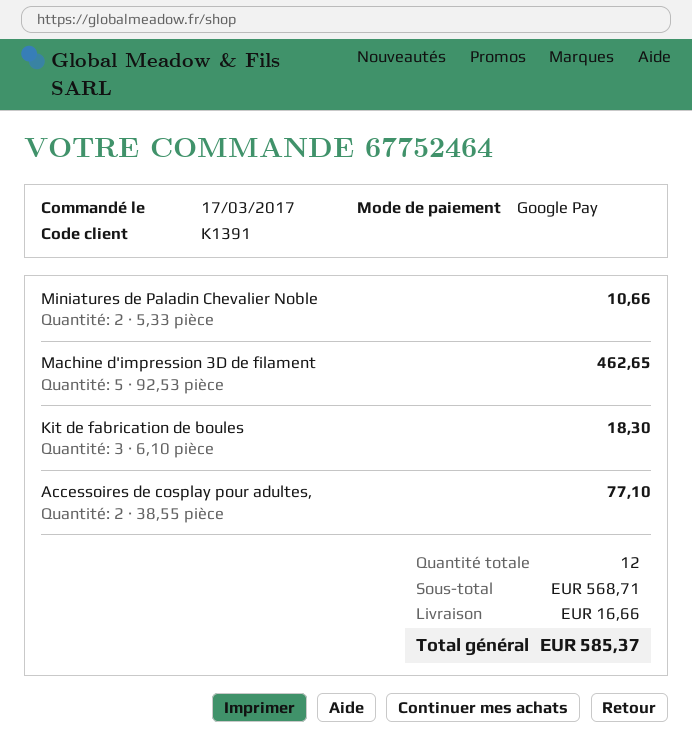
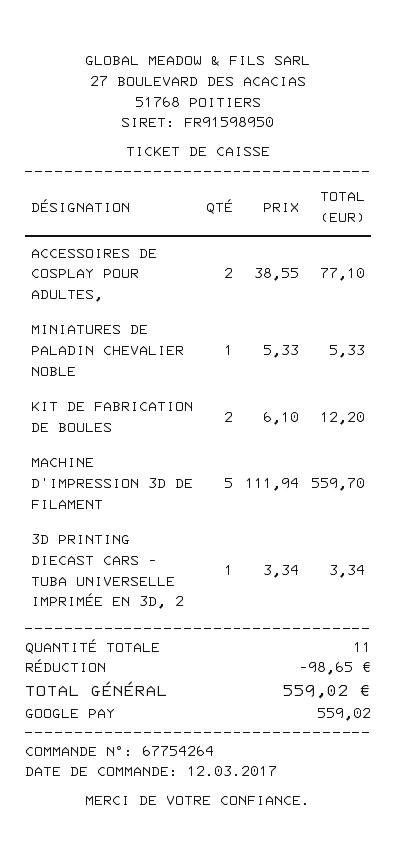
order number: 67752464 -> 67754264
order date: 2017-03-17 -> 2017-03-12
Miniatures de Paladin Chevalier Noble: 2 x 5.33 = 10.66 -> 1 x 5.33 = 5.33
Machine d'impression 3D de filament: 5 x 92.53 = 462.65 -> 5 x 111.94 = 559.70
Kit de fabrication de boules: 3 x 6.10 = 18.30 -> 2 x 6.10 = 12.20
3D PRINTING DIECAST CARS - TUBA UNIVERSELLE IMPRIMÉE EN 3D, 2: none -> 1 x 3.34 = 3.34
total quantity: 12 -> 11
discount: none -> 98.65
shipping: 16.66 -> none
total: 585.37 -> 559.02

